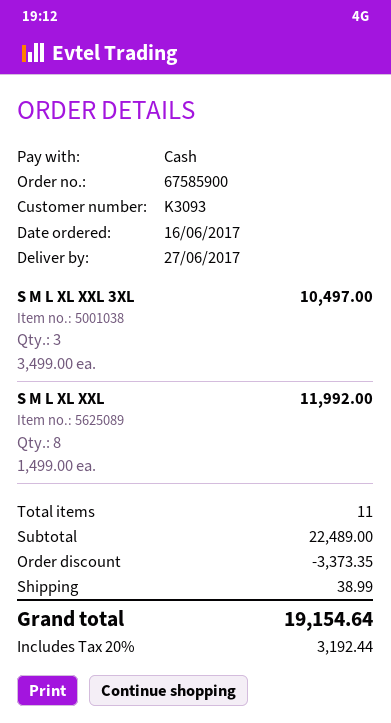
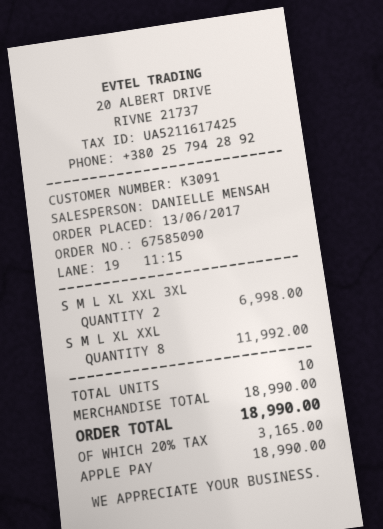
order number: 67585900 -> 67585090
order date: 2017-06-16 -> 2017-06-13
customer number: K3093 -> K3091
payment method: cash -> Apple Pay
S M L XL XXL 3XL: 3 for 10497.00 -> 2 for 6998.00
total quantity: 11 -> 10
subtotal: 22489.00 -> 18990.00
discount: 3373.35 -> none
shipping: 38.99 -> none
tax: 20% = 3192.44 -> 20% = 3165.00
total: 19154.64 -> 18990.00

